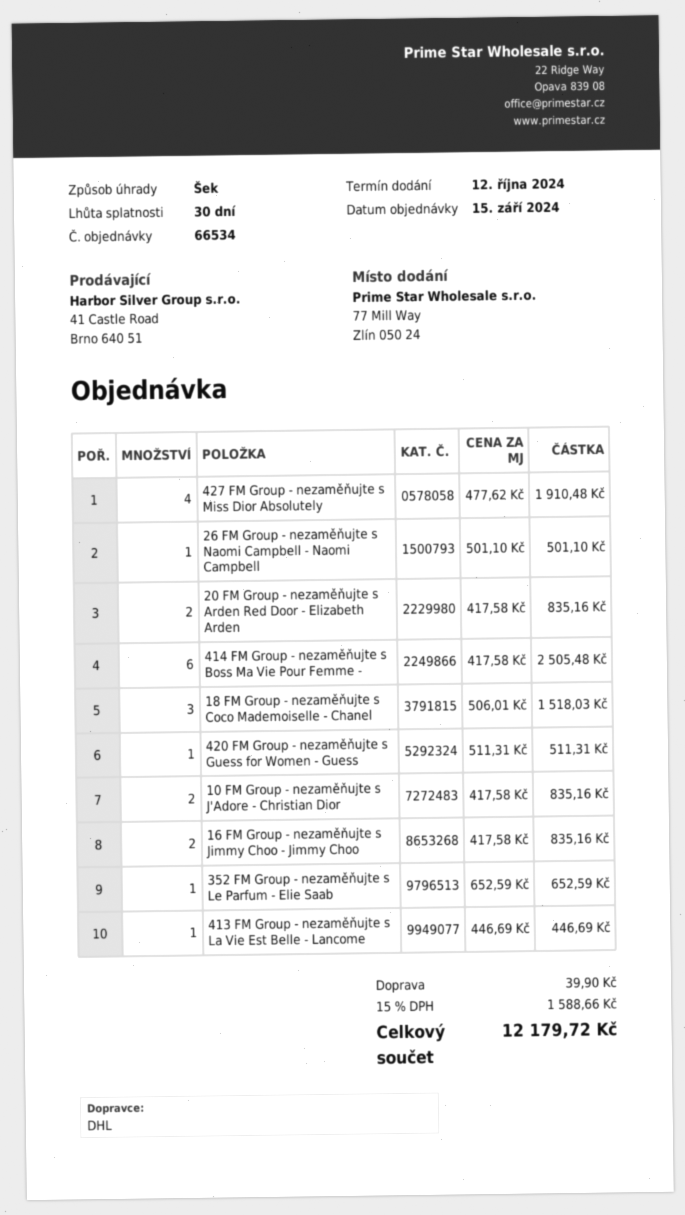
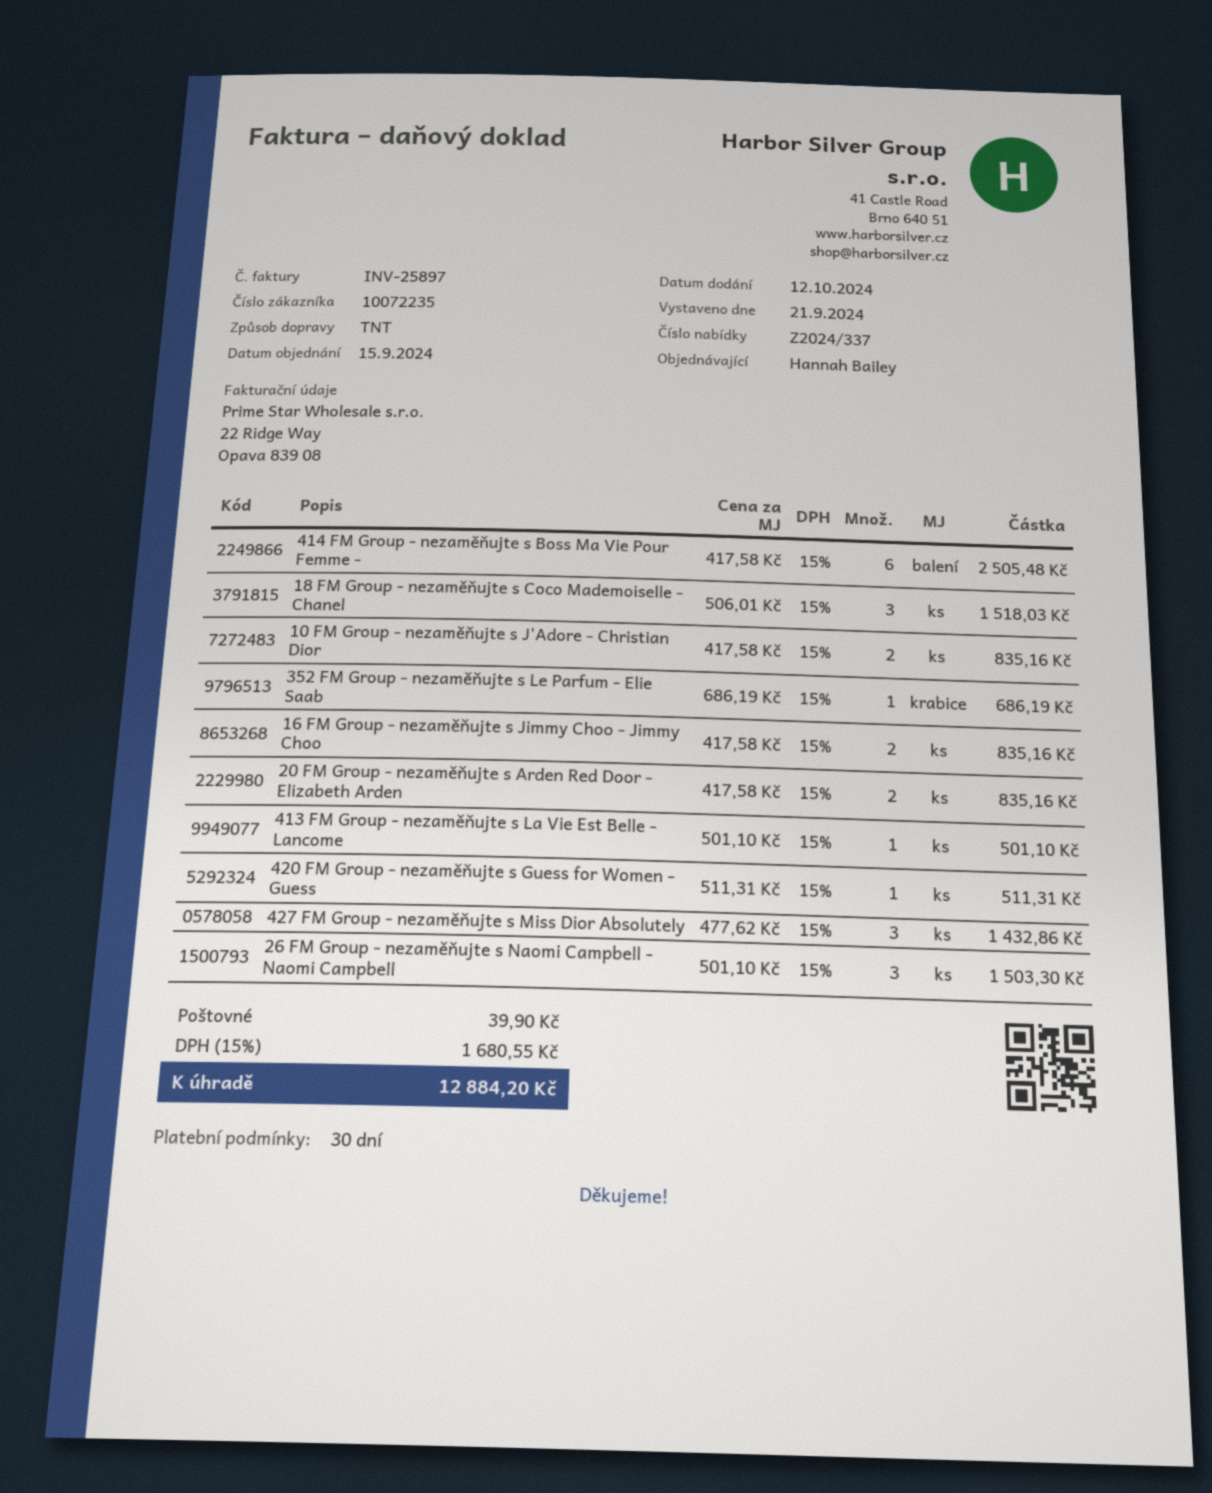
shipping method: DHL -> TNT
427 FM Group - nezaměňujte s Miss Dior Absolutely: 4 x 477.62 = 1910.48 -> 3 x 477.62 = 1432.86
26 FM Group - nezaměňujte s Naomi Campbell - Naomi Campbell: 1 x 501.10 = 501.10 -> 3 x 501.10 = 1503.30
352 FM Group - nezaměňujte s Le Parfum - Elie Saab: 1 x 652.59 = 652.59 -> 1 x 686.19 = 686.19
413 FM Group - nezaměňujte s La Vie Est Belle - Lancome: 1 x 446.69 = 446.69 -> 1 x 501.10 = 501.10
tax: 15% = 1588.66 -> 15% = 1680.55
total: 12179.72 -> 12884.20

